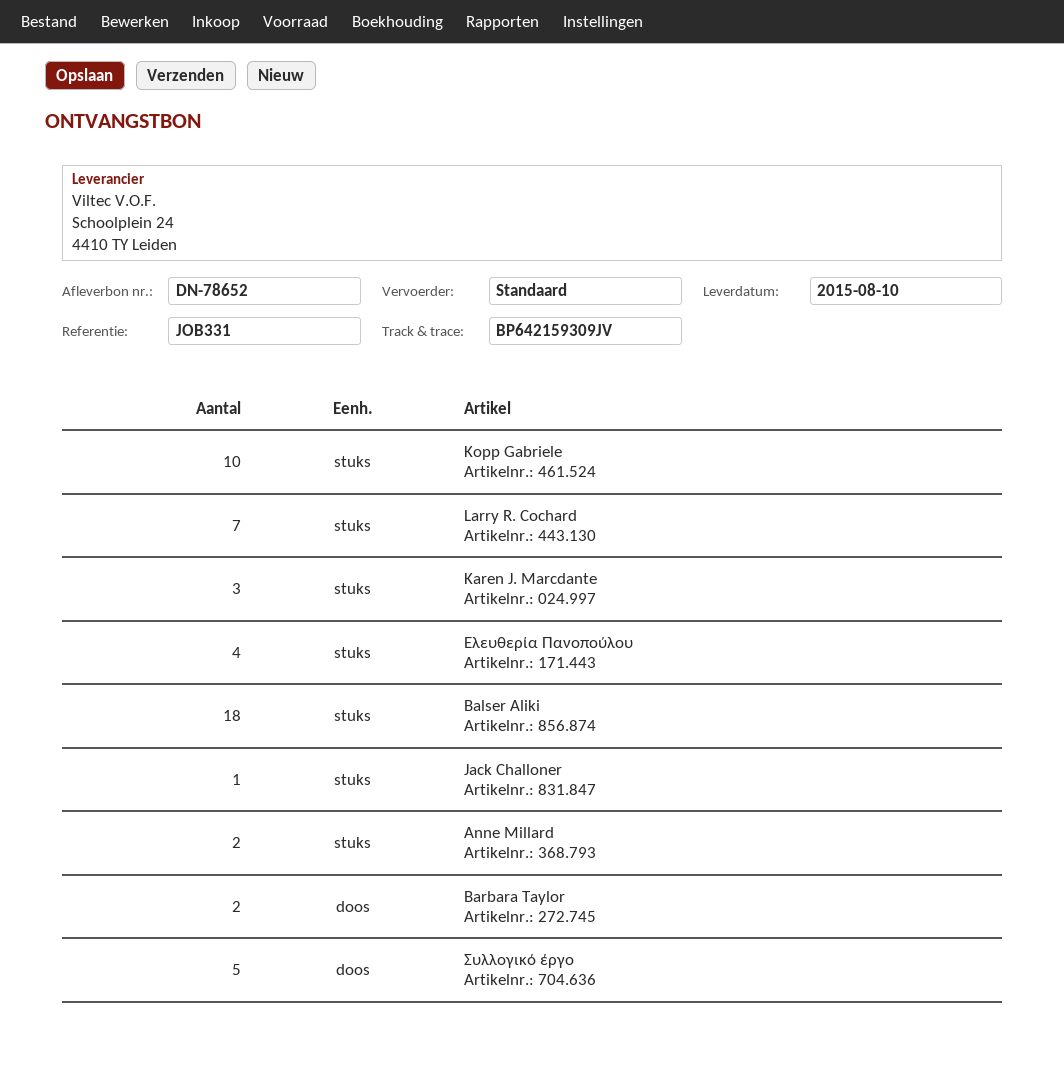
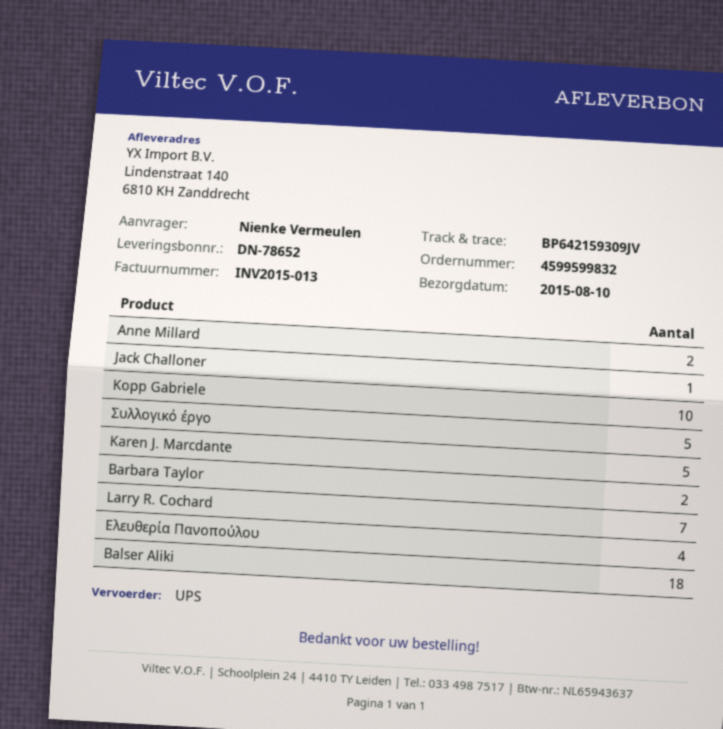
shipping method: standard -> UPS
Karen J. Marcdante: 3 -> 5

